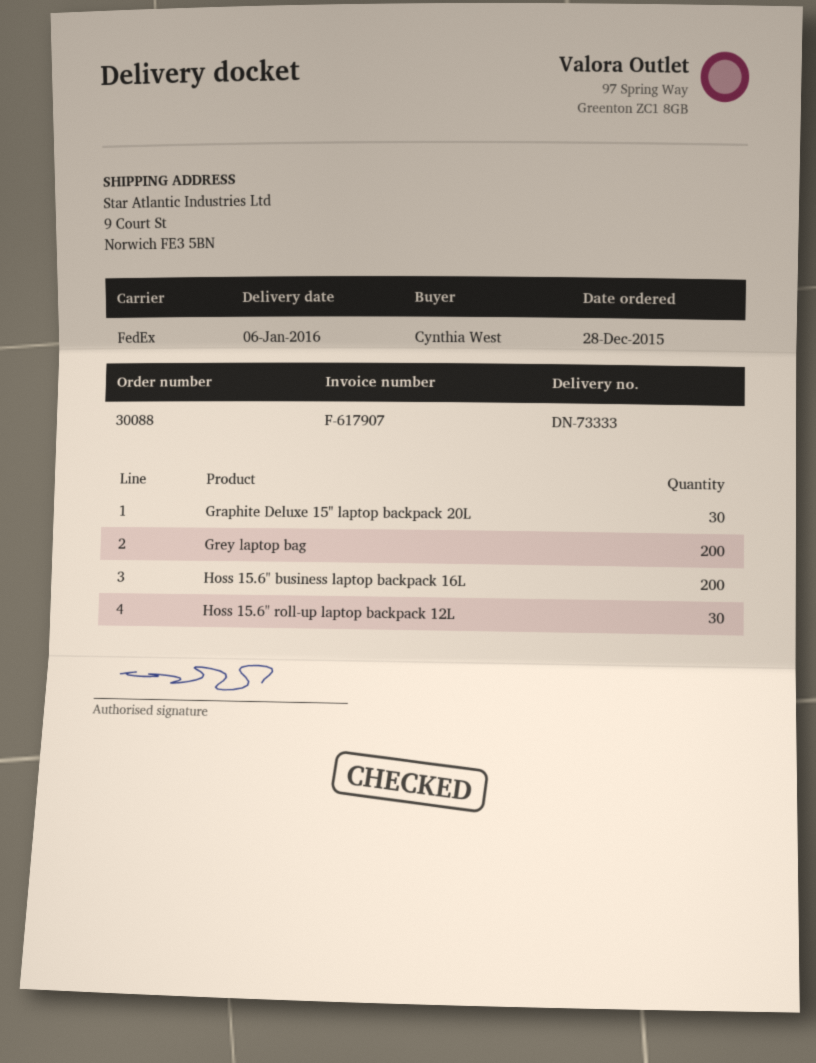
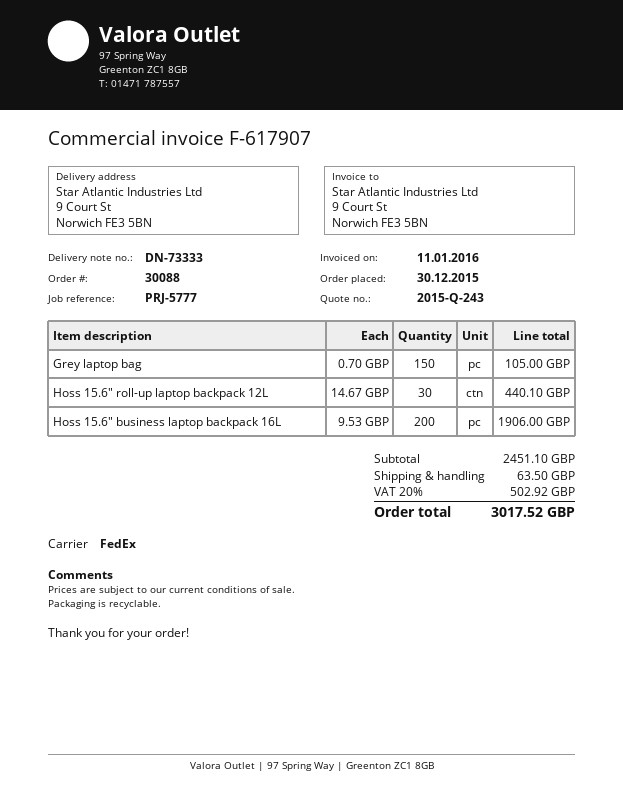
order date: 2015-12-28 -> 2015-12-30
Graphite Deluxe 15" laptop backpack 20L: 30 -> none
Grey laptop bag: 200 -> 150

